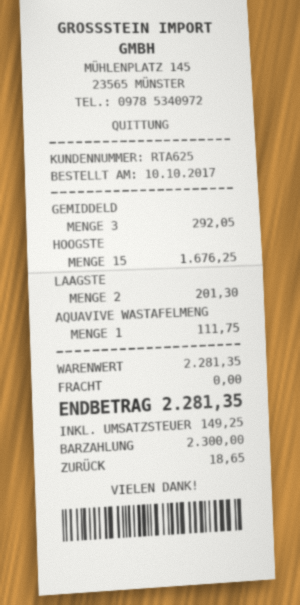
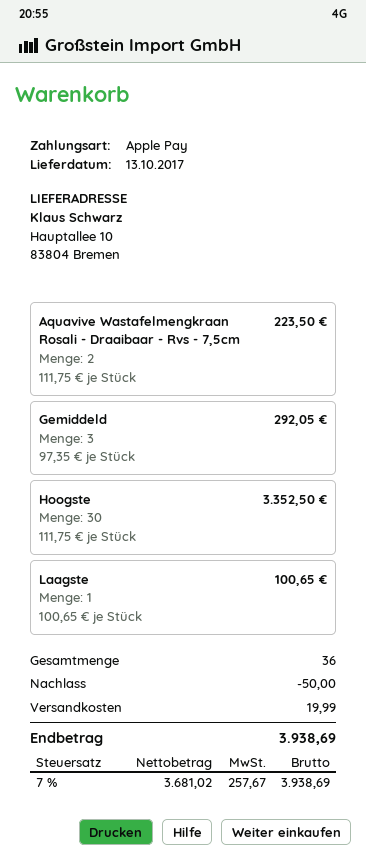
payment method: cash -> Apple Pay
HOOGSTE: 15 for 1676.25 -> 30 for 3352.50
LAAGSTE: 2 for 201.30 -> 1 for 100.65
AQUAVIVE WASTAFELMENG: 1 for 111.75 -> 2 for 223.50
discount: none -> 50.00
shipping: 0.00 -> 19.99
tax: 149.25 -> 257.67
total: 2281.35 -> 3938.69

